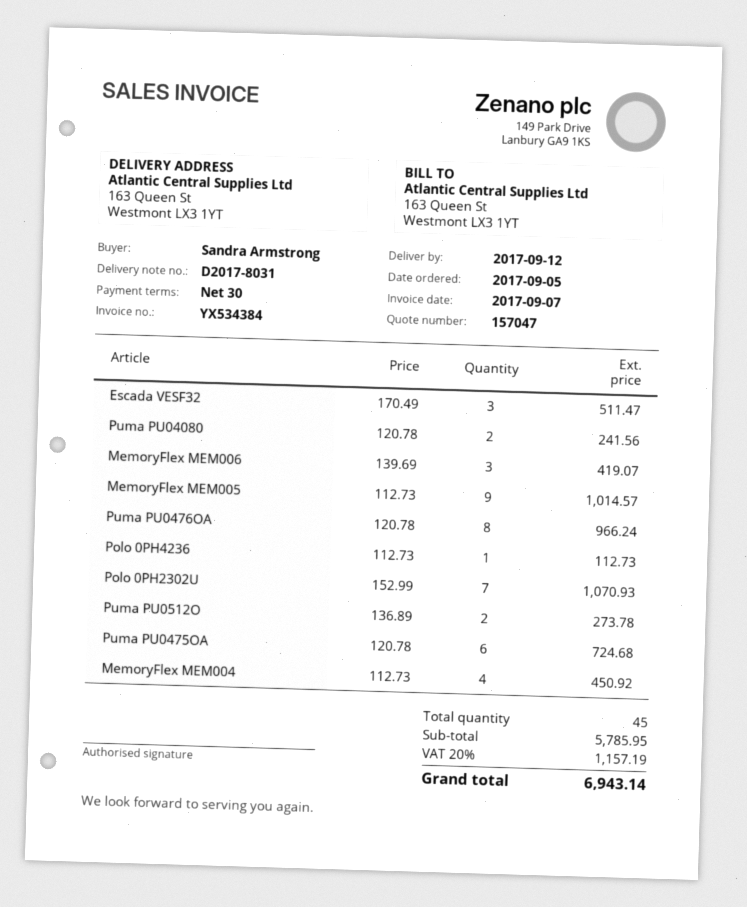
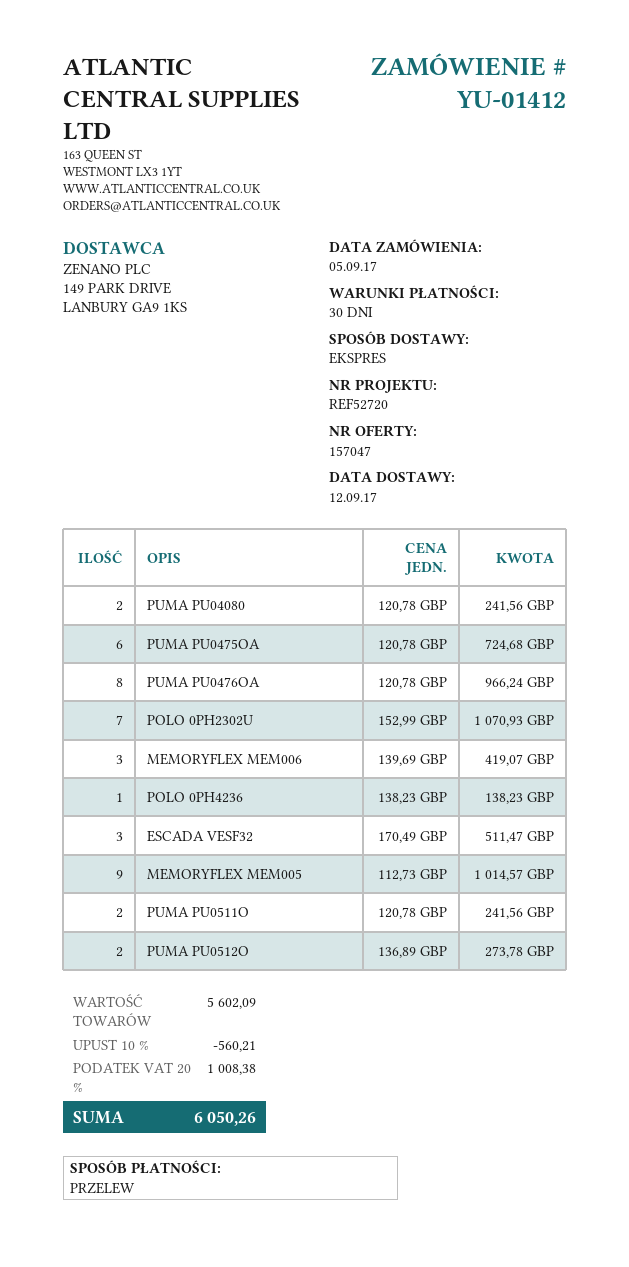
Polo 0PH4236: 1 x 112.73 = 112.73 -> 1 x 138.23 = 138.23
MemoryFlex MEM004: 4 x 112.73 = 450.92 -> none
PUMA PU0511O: none -> 2 x 120.78 = 241.56
subtotal: 5785.95 -> 5602.09
discount: none -> 10% = 560.21
tax: 20% = 1157.19 -> 20% = 1008.38
total: 6943.14 -> 6050.26

